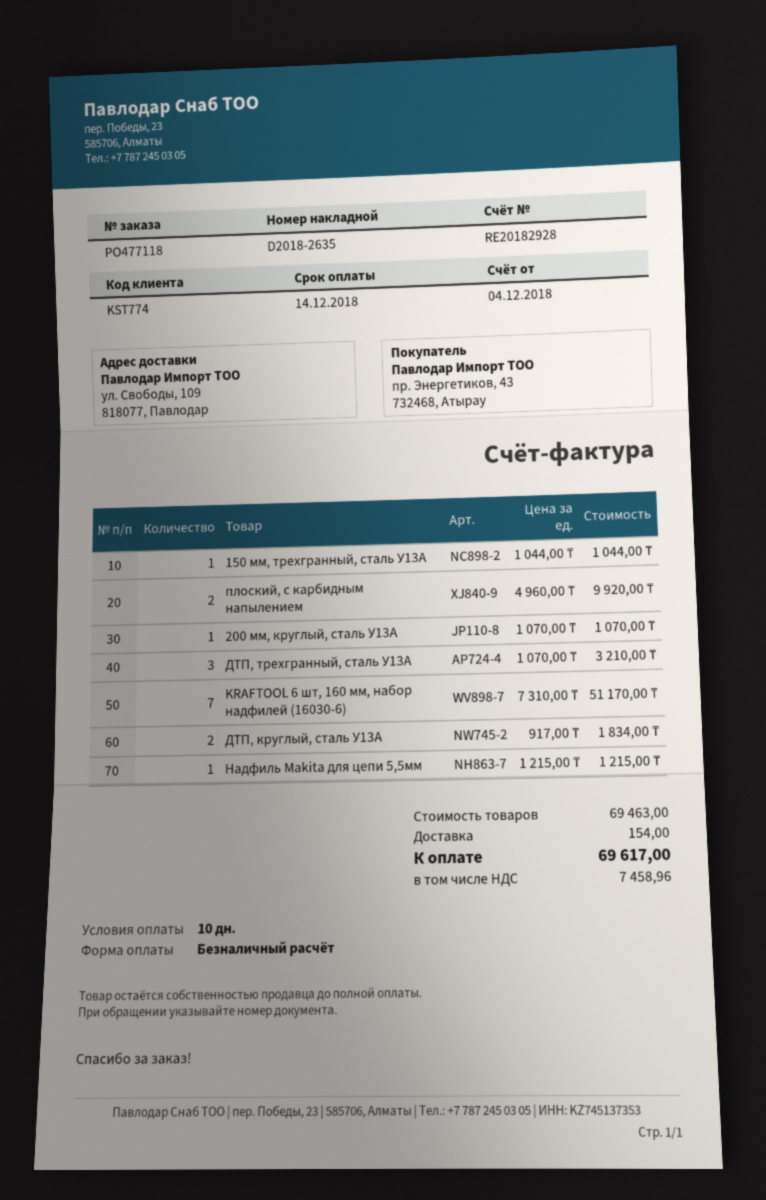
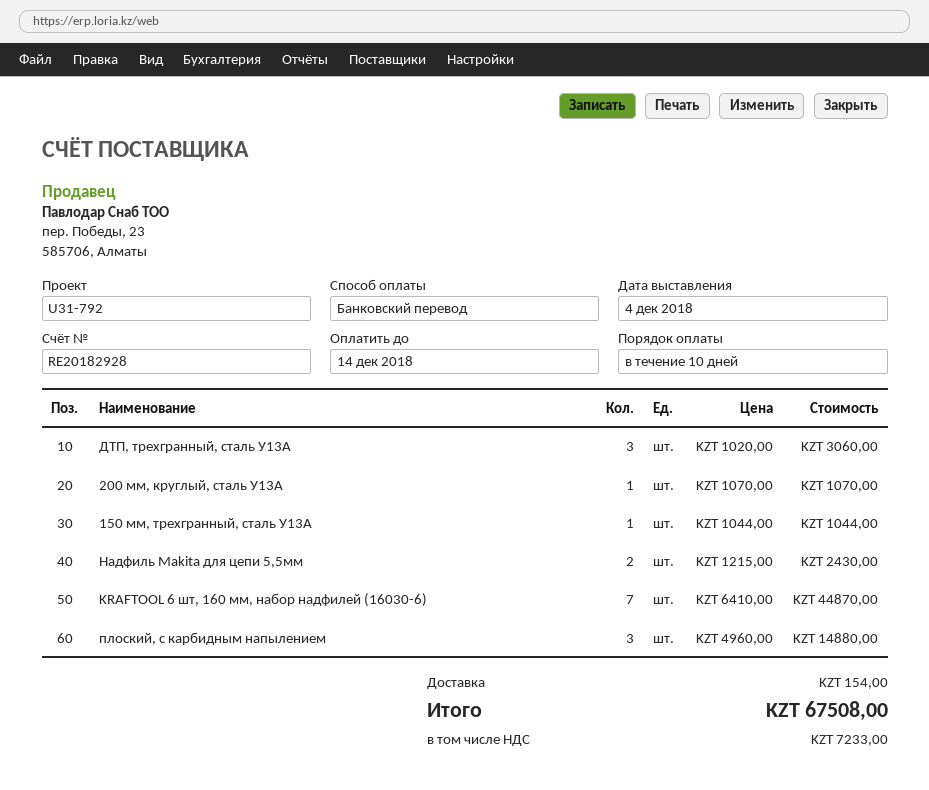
плоский, с карбидным напылением: 2 x 4960.00 = 9920.00 -> 3 x 4960.00 = 14880.00
ДТП, трехгранный, сталь У13А: 3 x 1070.00 = 3210.00 -> 3 x 1020.00 = 3060.00
KRAFTOOL 6 шт, 160 мм, набор надфилей (16030-6): 7 x 7310.00 = 51170.00 -> 7 x 6410.00 = 44870.00
ДТП, круглый, сталь У13А: 2 x 917.00 = 1834.00 -> none
Надфиль Makita для цепи 5,5мм: 1 x 1215.00 = 1215.00 -> 2 x 1215.00 = 2430.00
tax: 7458.96 -> 7233.00
total: 69617.00 -> 67508.00

